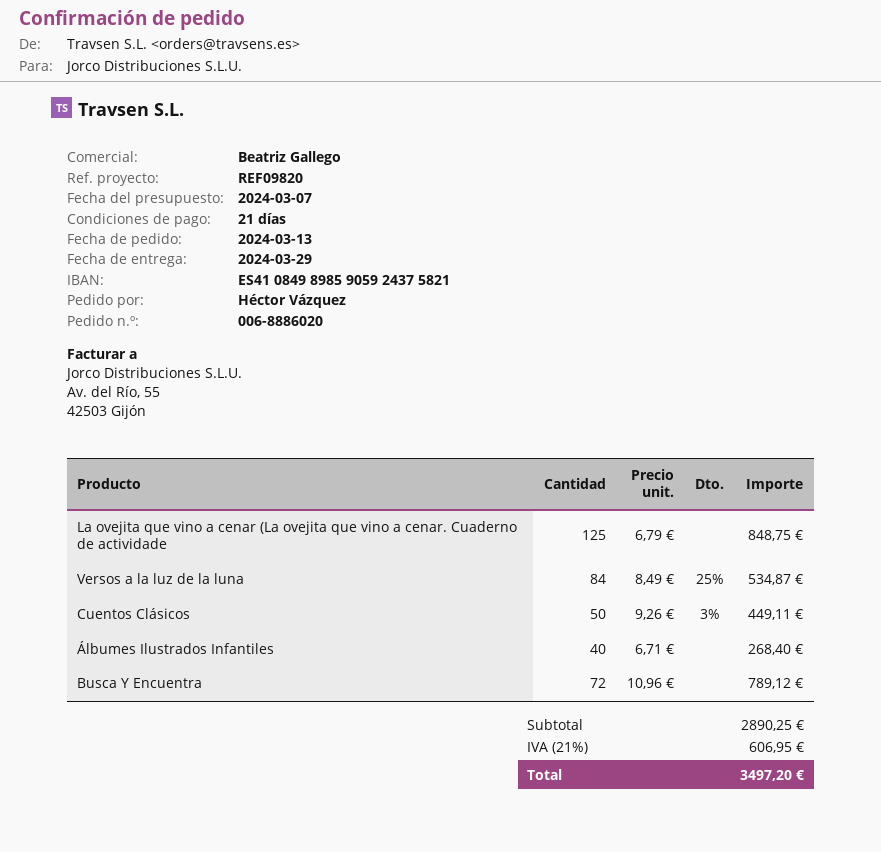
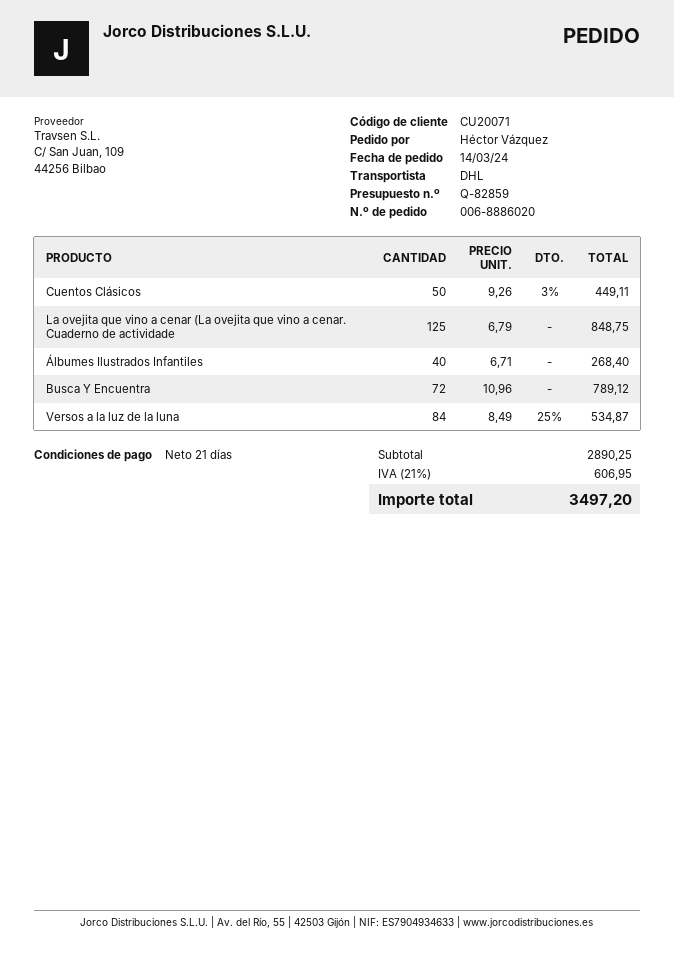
order date: 2024-03-13 -> 2024-03-14

